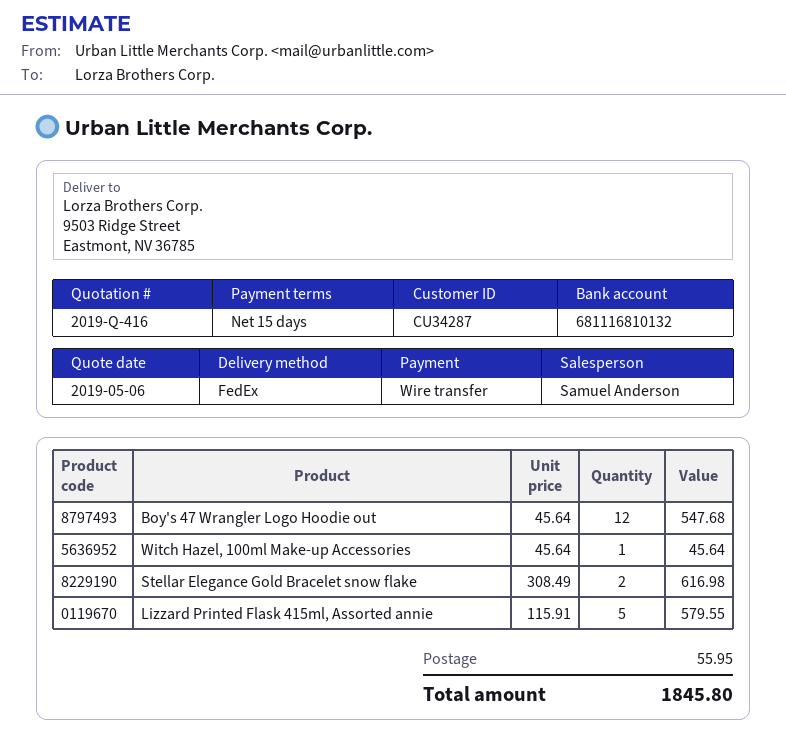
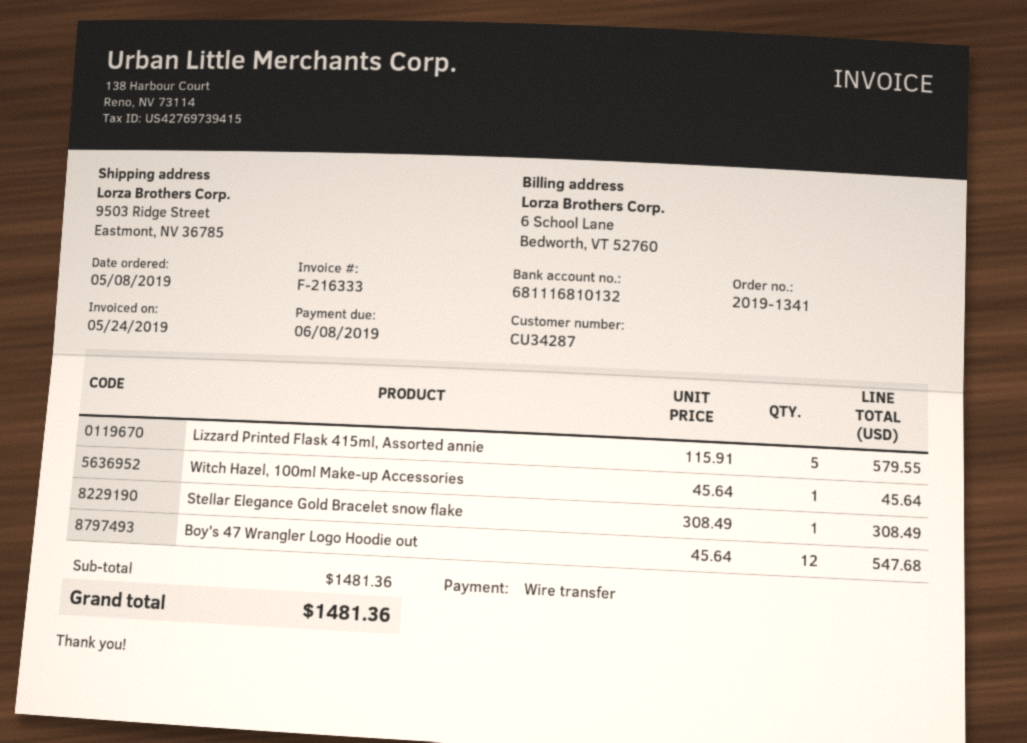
Stellar Elegance Gold Bracelet snow flake: 2 x 308.49 = 616.98 -> 1 x 308.49 = 308.49
shipping: 55.95 -> none
total: 1845.80 -> 1481.36

